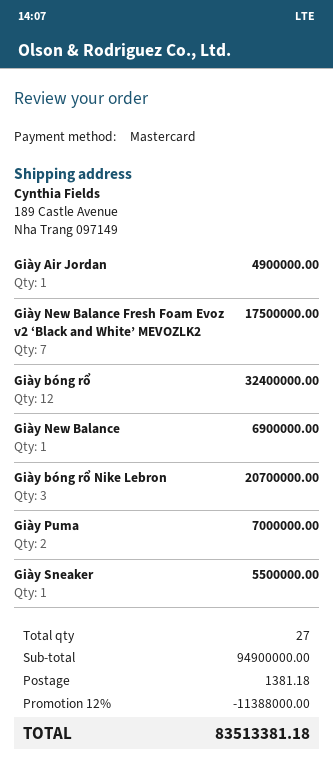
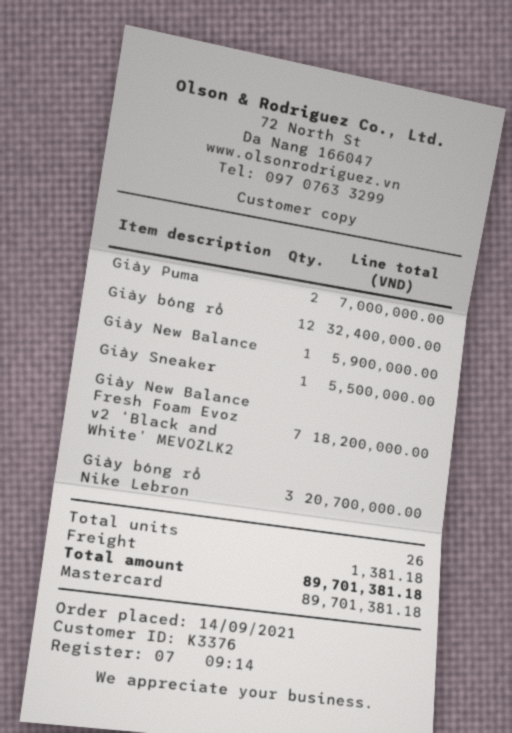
Giày Air Jordan: 1 for 4900000.00 -> none
Giày New Balance Fresh Foam Evoz v2 ‘Black and White’ MEVOZLK2: 7 for 17500000.00 -> 7 for 18200000.00
Giày New Balance: 1 for 6900000.00 -> 1 for 5900000.00
total quantity: 27 -> 26
discount: 12% = 11388000.00 -> none
total: 83513381.18 -> 89701381.18

